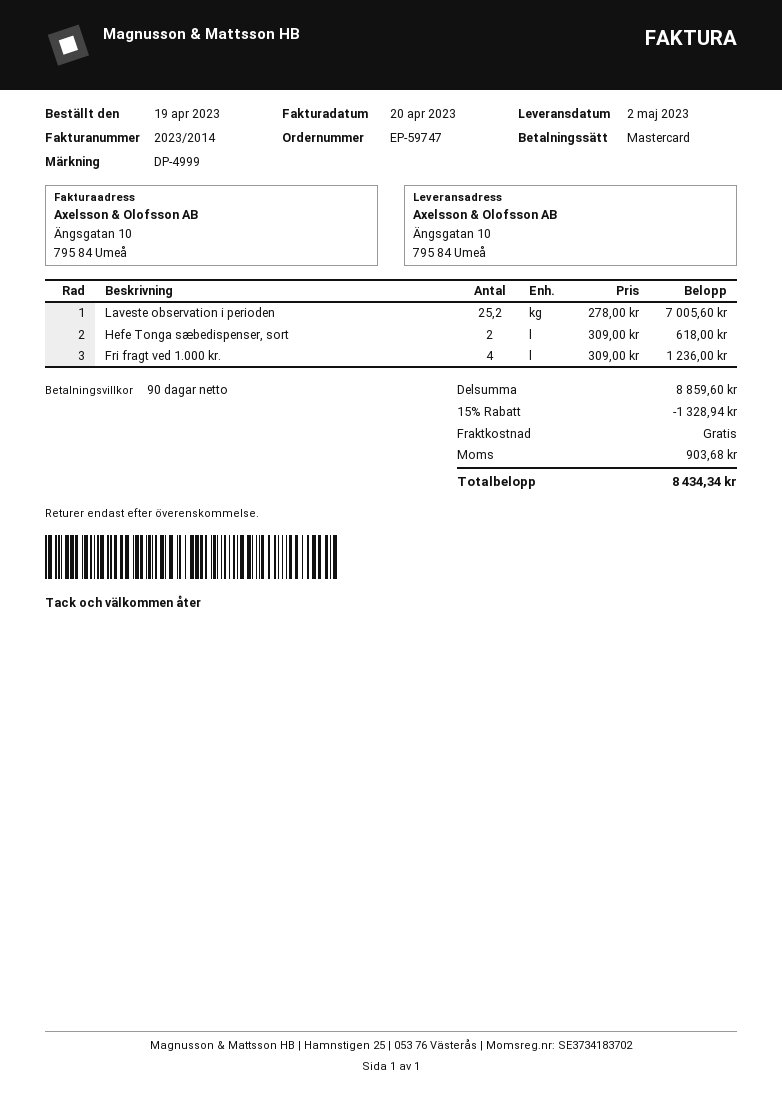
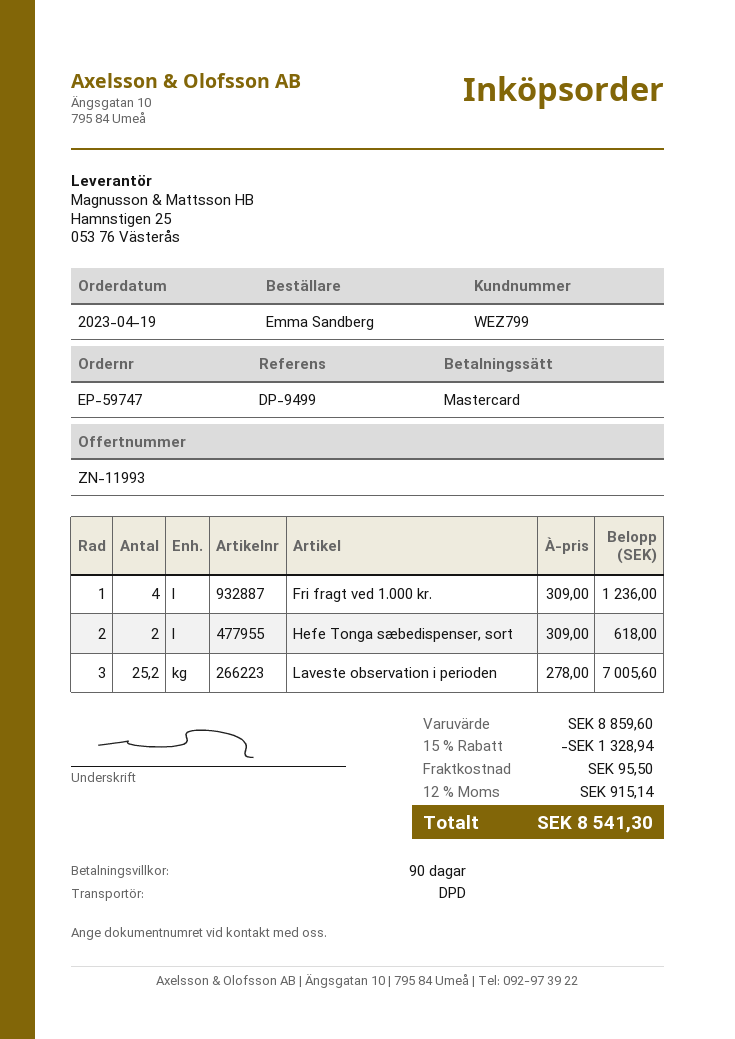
reference: DP-4999 -> DP-9499
shipping: 0.00 -> 95.50
tax: 903.68 -> 915.14
total: 8434.34 -> 8541.30

